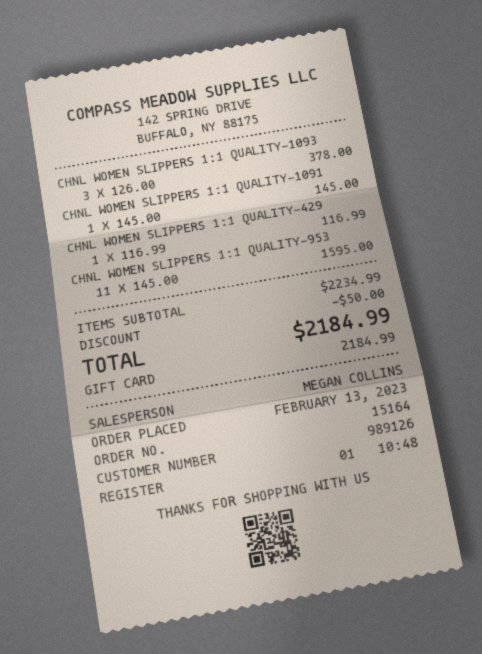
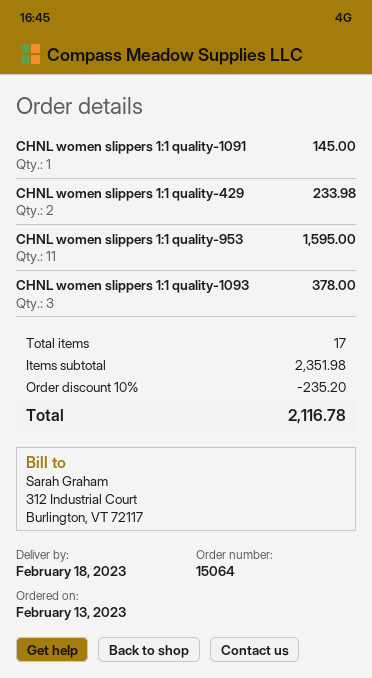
order number: 15164 -> 15064
CHNL WOMEN SLIPPERS 1:1 QUALITY-429: 1 for 116.99 -> 2 for 233.98
subtotal: 2234.99 -> 2351.98
discount: 50.00 -> 235.20
total: 2184.99 -> 2116.78

